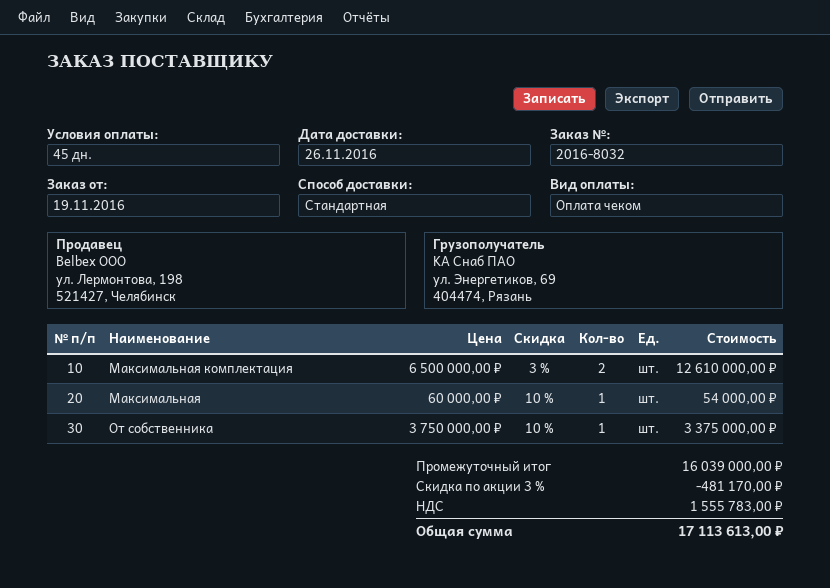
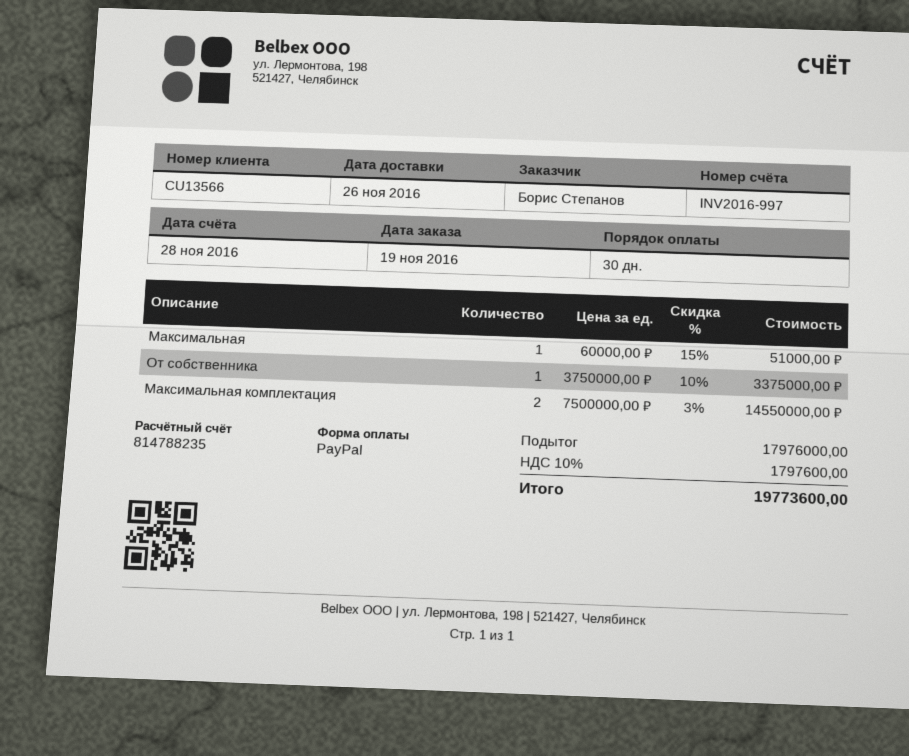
payment terms: 45 days -> 30 days
payment method: cheque -> PayPal
Максимальная комплектация: 2 x 6500000.00 - 3% = 12610000.00 -> 2 x 7500000.00 - 3% = 14550000.00
Максимальная: 1 x 60000.00 - 10% = 54000.00 -> 1 x 60000.00 - 15% = 51000.00
subtotal: 16039000.00 -> 17976000.00
discount: 3% = 481170.00 -> none
tax: 1555783.00 -> 1797600.00
total: 17113613.00 -> 19773600.00

